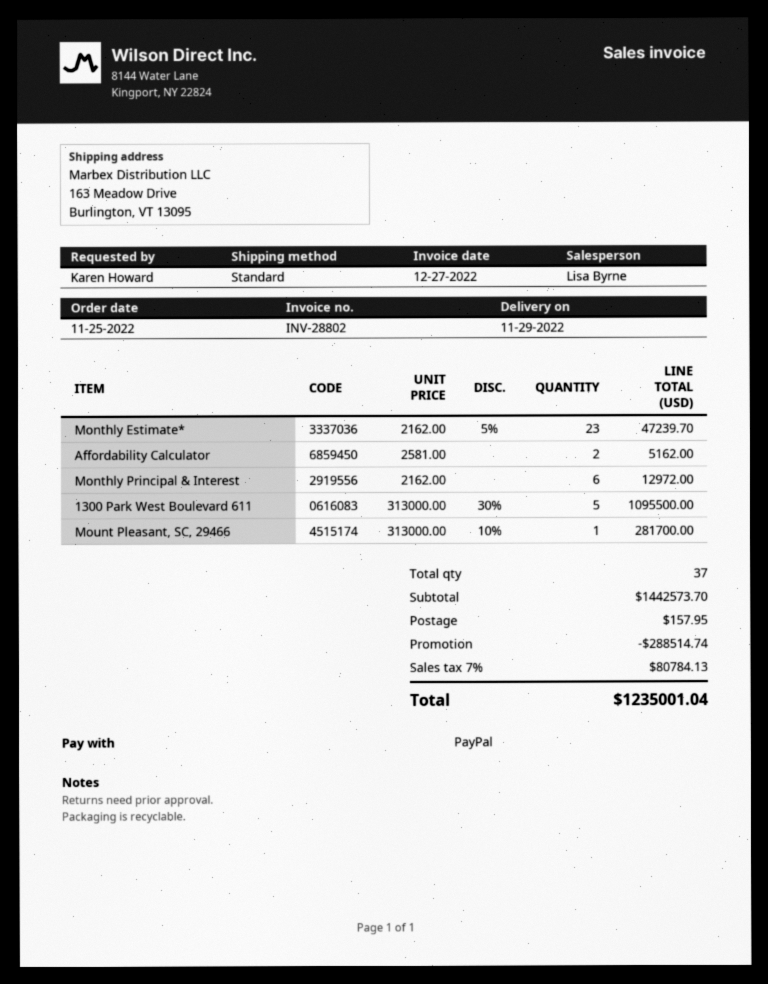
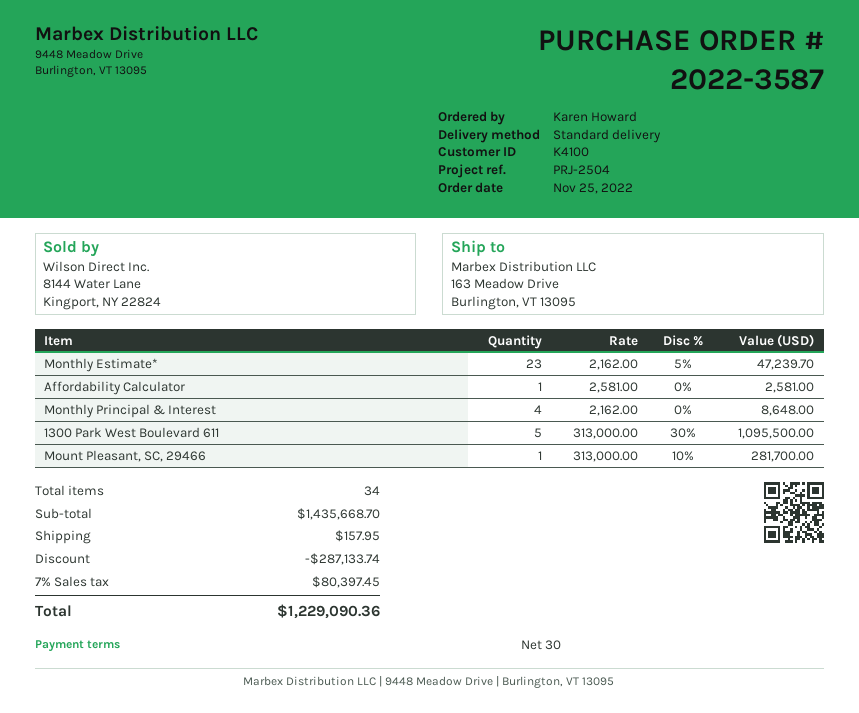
Affordability Calculator: 2 x 2581.00 = 5162.00 -> 1 x 2581.00 = 2581.00
Monthly Principal & Interest: 6 x 2162.00 = 12972.00 -> 4 x 2162.00 = 8648.00
total quantity: 37 -> 34
subtotal: 1442573.70 -> 1435668.70
discount: 288514.74 -> 287133.74
tax: 7% = 80784.13 -> 7% = 80397.45
total: 1235001.04 -> 1229090.36

